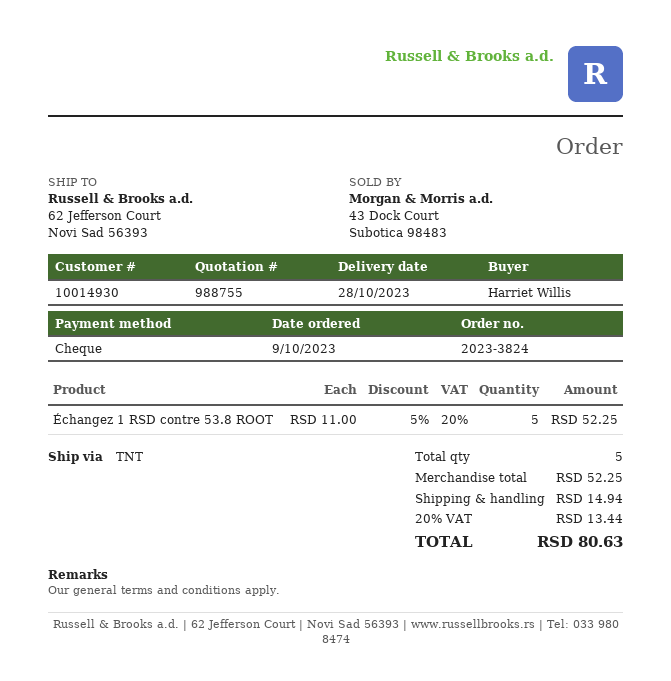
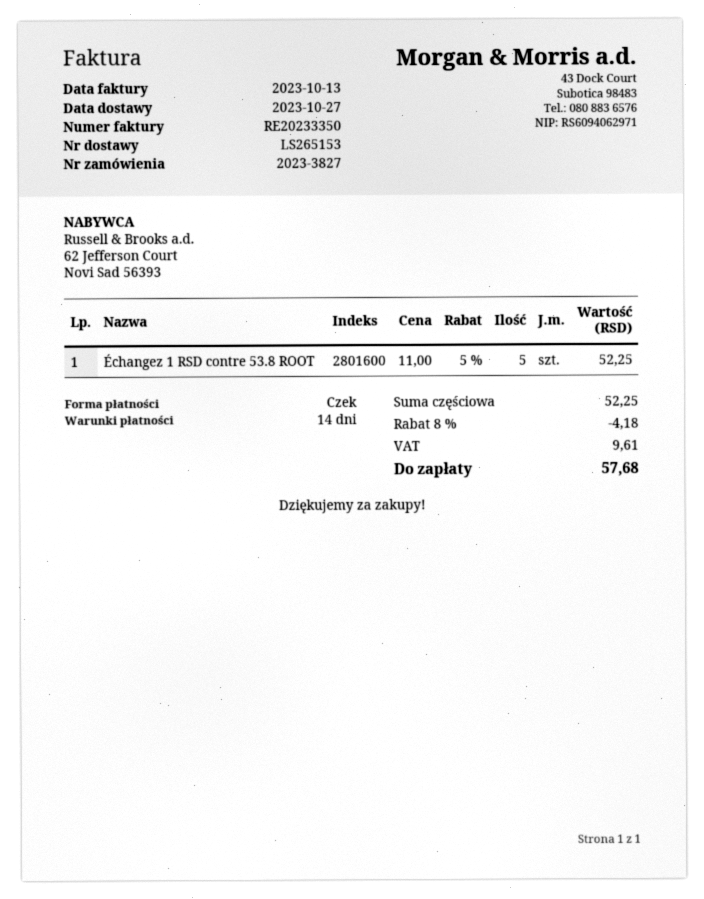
order number: 2023-3824 -> 2023-3827
delivery date: 2023-10-28 -> 2023-10-27
discount: none -> 8% = 4.18
shipping: 14.94 -> none
tax: 13.44 -> 9.61
total: 80.63 -> 57.68

